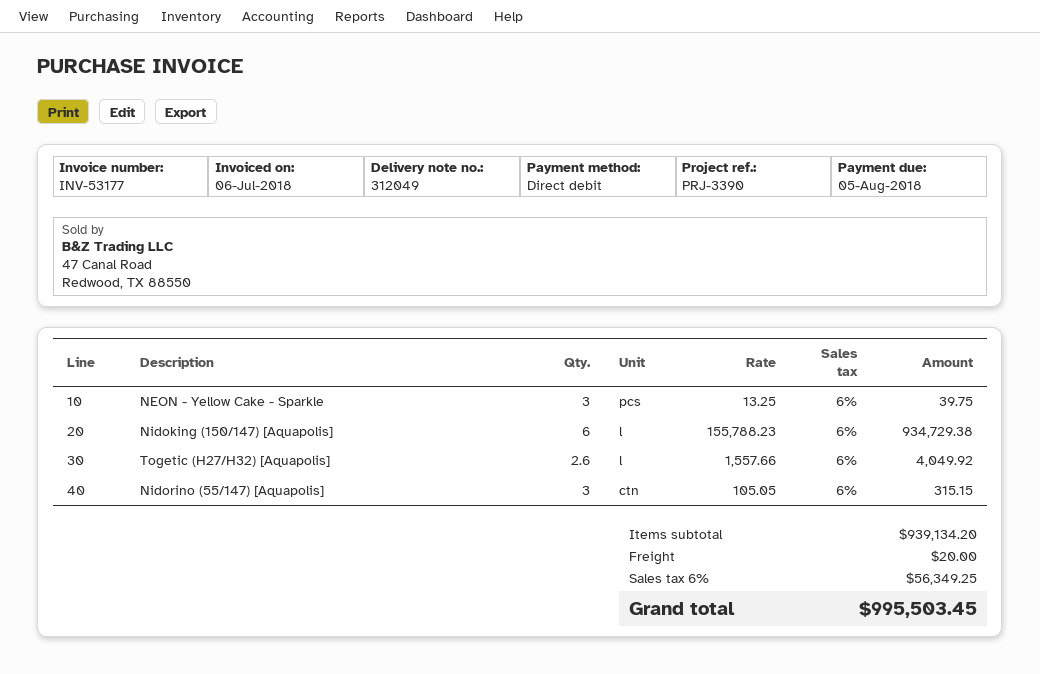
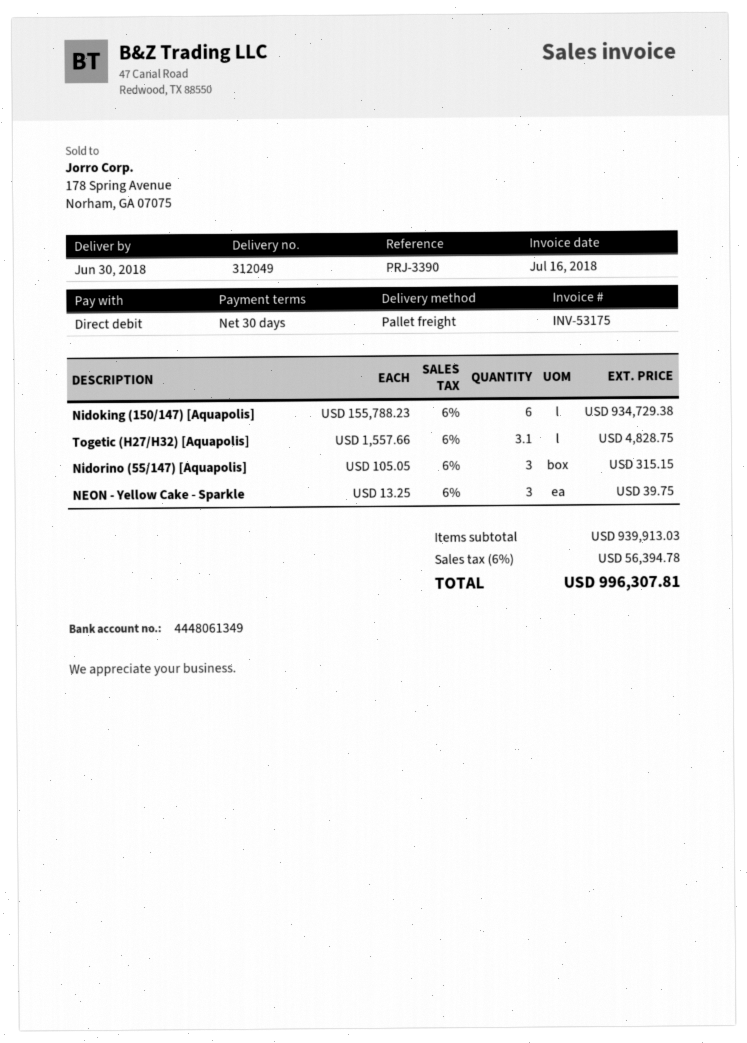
invoice number: INV-53177 -> INV-53175
invoice date: 2018-07-06 -> 2018-07-16
Togetic (H27/H32) [Aquapolis]: 2.6 x 1557.66 = 4049.92 -> 3.1 x 1557.66 = 4828.75
subtotal: 939134.20 -> 939913.03
shipping: 20.00 -> none
tax: 6% = 56349.25 -> 6% = 56394.78
total: 995503.45 -> 996307.81

